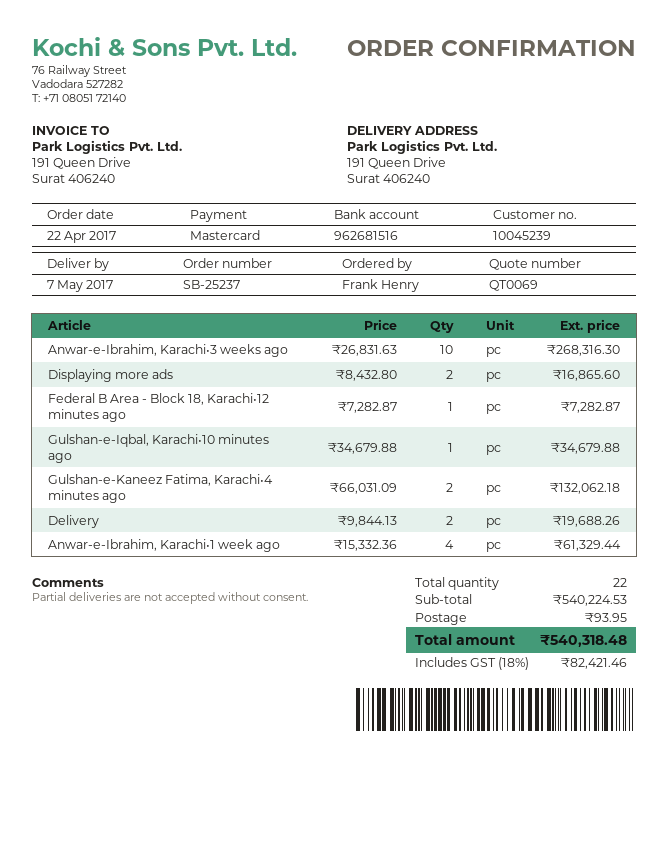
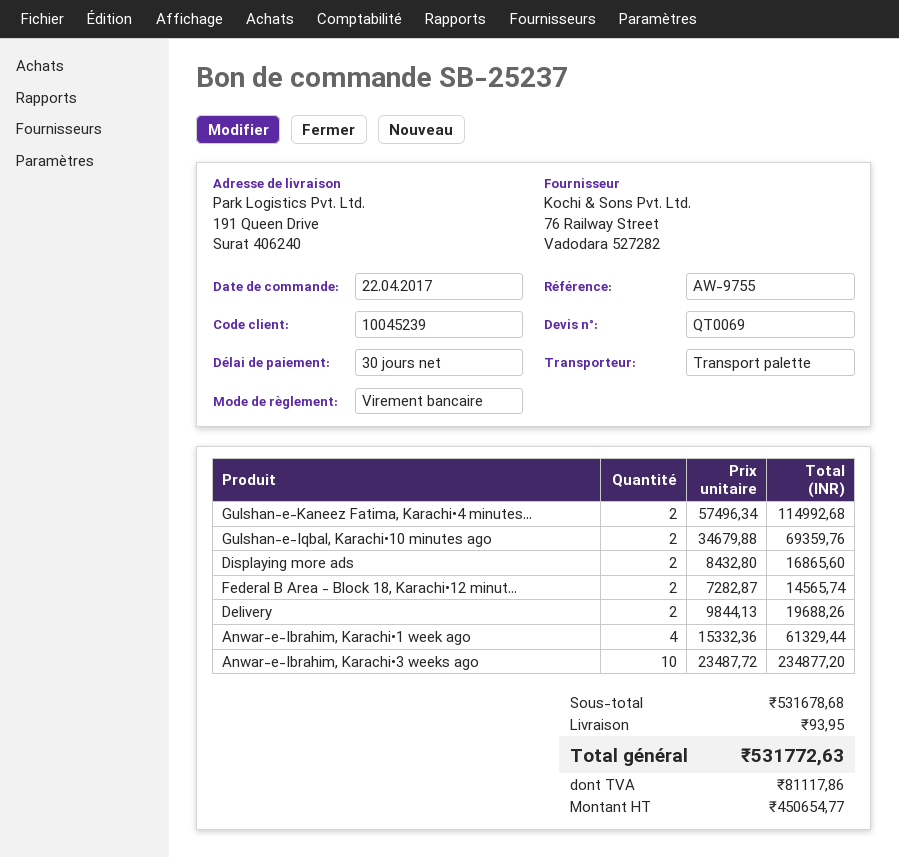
payment method: Mastercard -> bank transfer
Anwar-e-Ibrahim, Karachi•3 weeks ago: 10 x 26831.63 = 268316.30 -> 10 x 23487.72 = 234877.20
Federal B Area - Block 18, Karachi•12 minutes ago: 1 x 7282.87 = 7282.87 -> 2 x 7282.87 = 14565.74
Gulshan-e-Iqbal, Karachi•10 minutes ago: 1 x 34679.88 = 34679.88 -> 2 x 34679.88 = 69359.76
Gulshan-e-Kaneez Fatima, Karachi•4 minutes ago: 2 x 66031.09 = 132062.18 -> 2 x 57496.34 = 114992.68
subtotal: 540224.53 -> 531678.68
tax: 82421.46 -> 81117.86
total: 540318.48 -> 531772.63

